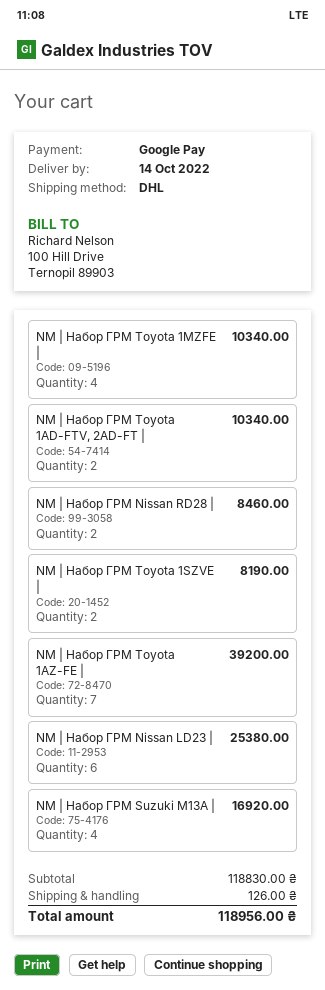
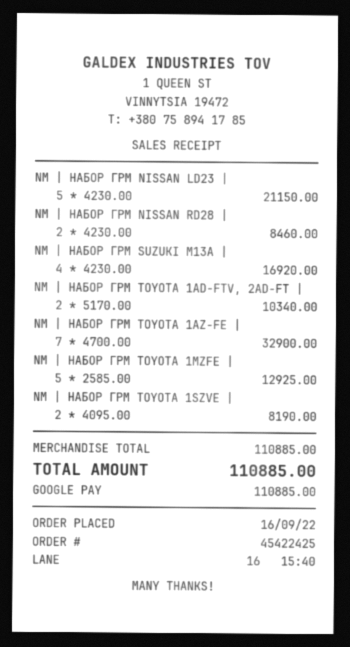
NM | Набор ГРМ Toyota 1MZFE |: 4 for 10340.00 -> 5 for 12925.00
NM | Набор ГРМ Toyota 1AZ-FE |: 7 for 39200.00 -> 7 for 32900.00
NM | Набор ГРМ Nissan LD23 |: 6 for 25380.00 -> 5 for 21150.00
subtotal: 118830.00 -> 110885.00
shipping: 126.00 -> none
total: 118956.00 -> 110885.00

